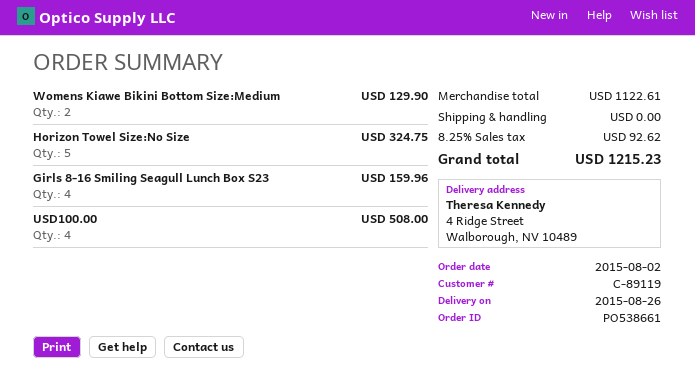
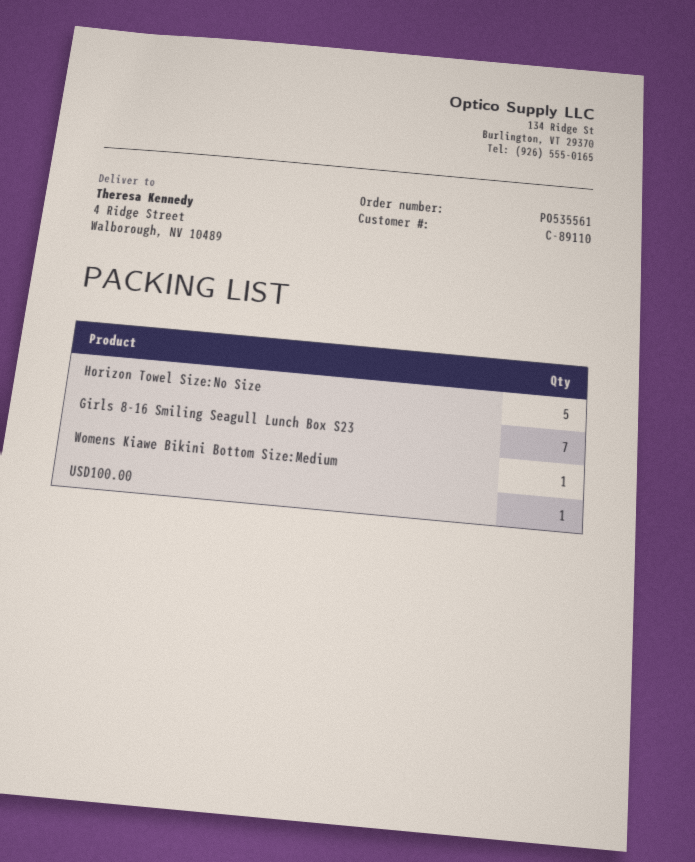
order number: PO538661 -> PO535561
customer number: C-89119 -> C-89110
Womens Kiawe Bikini Bottom Size:Medium: 2 -> 1
Girls 8-16 Smiling Seagull Lunch Box S23: 4 -> 7
USD100.00: 4 -> 1

